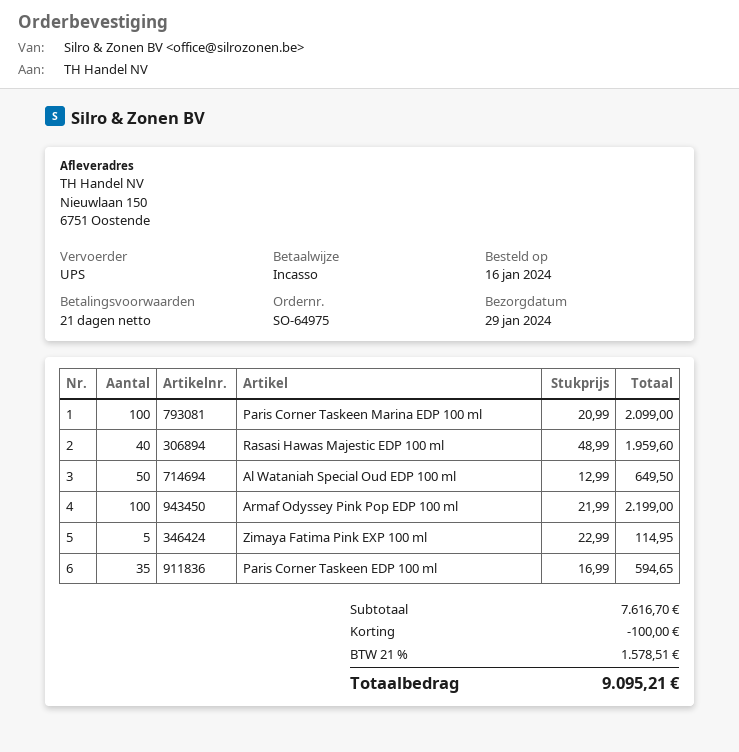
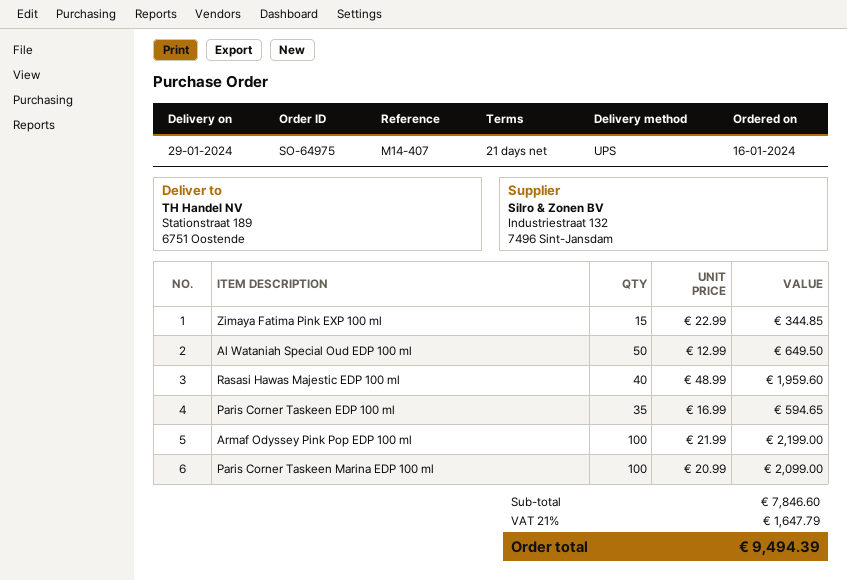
ship to: Nieuwlaan 150, 6751 Oostende -> Stationstraat 189, 6751 Oostende
Zimaya Fatima Pink EXP 100 ml: 5 x 22.99 = 114.95 -> 15 x 22.99 = 344.85
subtotal: 7616.70 -> 7846.60
discount: 100.00 -> none
tax: 21% = 1578.51 -> 21% = 1647.79
total: 9095.21 -> 9494.39

